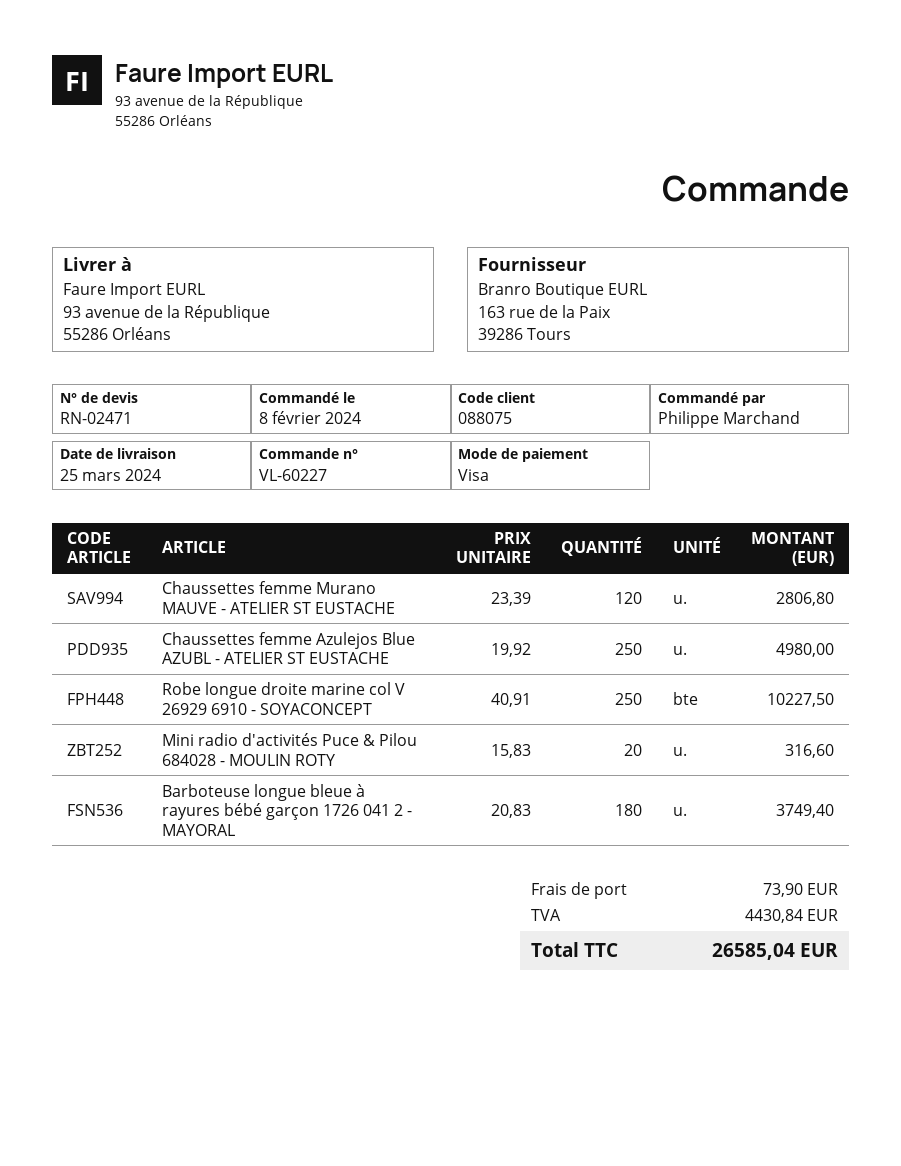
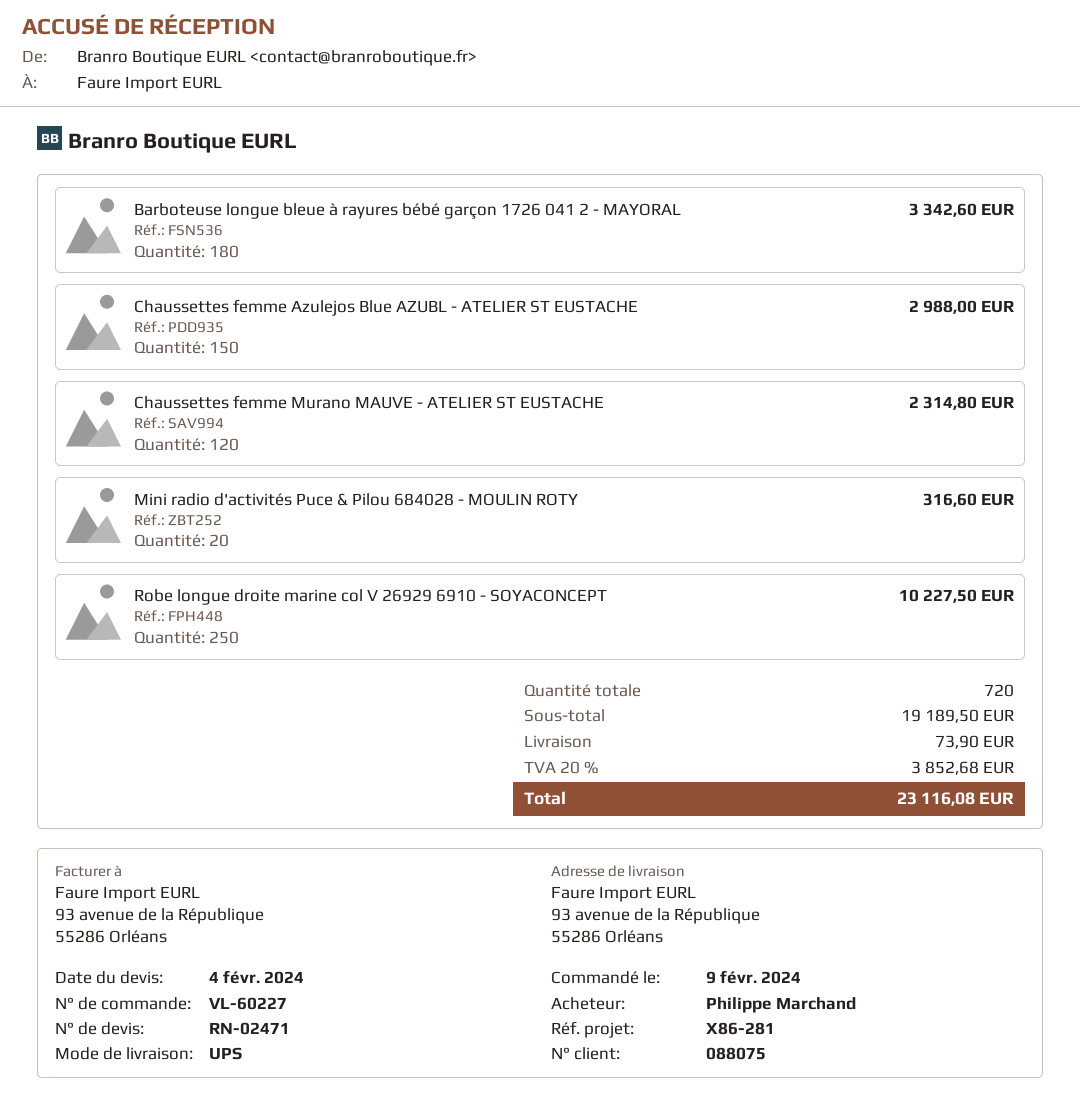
order date: 2024-02-08 -> 2024-02-09
Chaussettes femme Murano MAUVE - ATELIER ST EUSTACHE: 120 for 2806.80 -> 120 for 2314.80
Chaussettes femme Azulejos Blue AZUBL - ATELIER ST EUSTACHE: 250 for 4980.00 -> 150 for 2988.00
Barboteuse longue bleue à rayures bébé garçon 1726 041 2 - MAYORAL: 180 for 3749.40 -> 180 for 3342.60
tax: 4430.84 -> 3852.68
total: 26585.04 -> 23116.08

